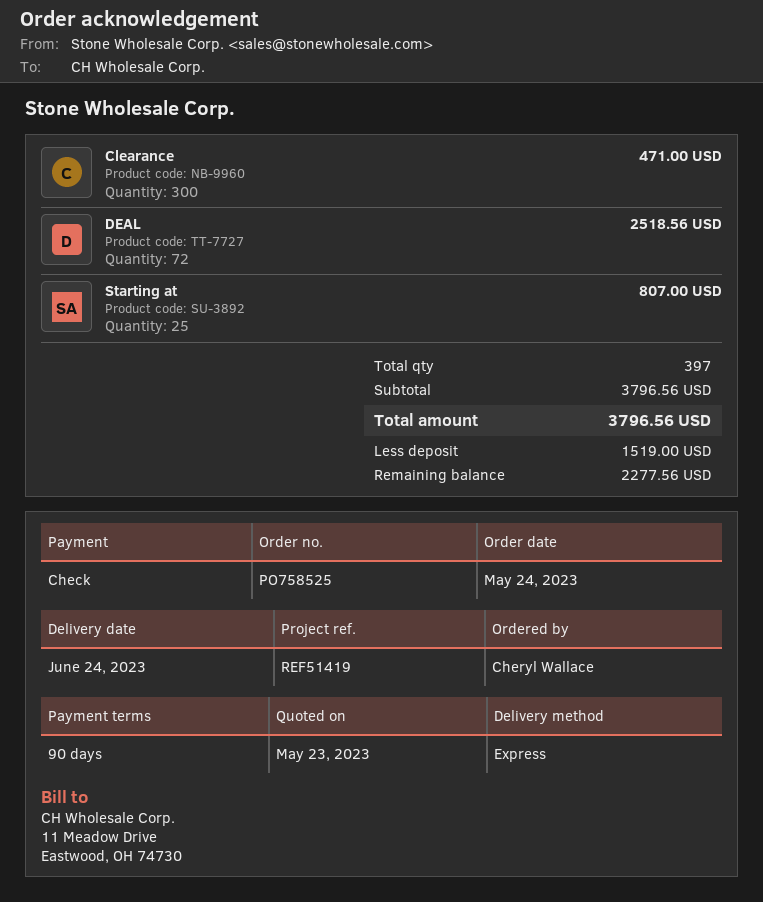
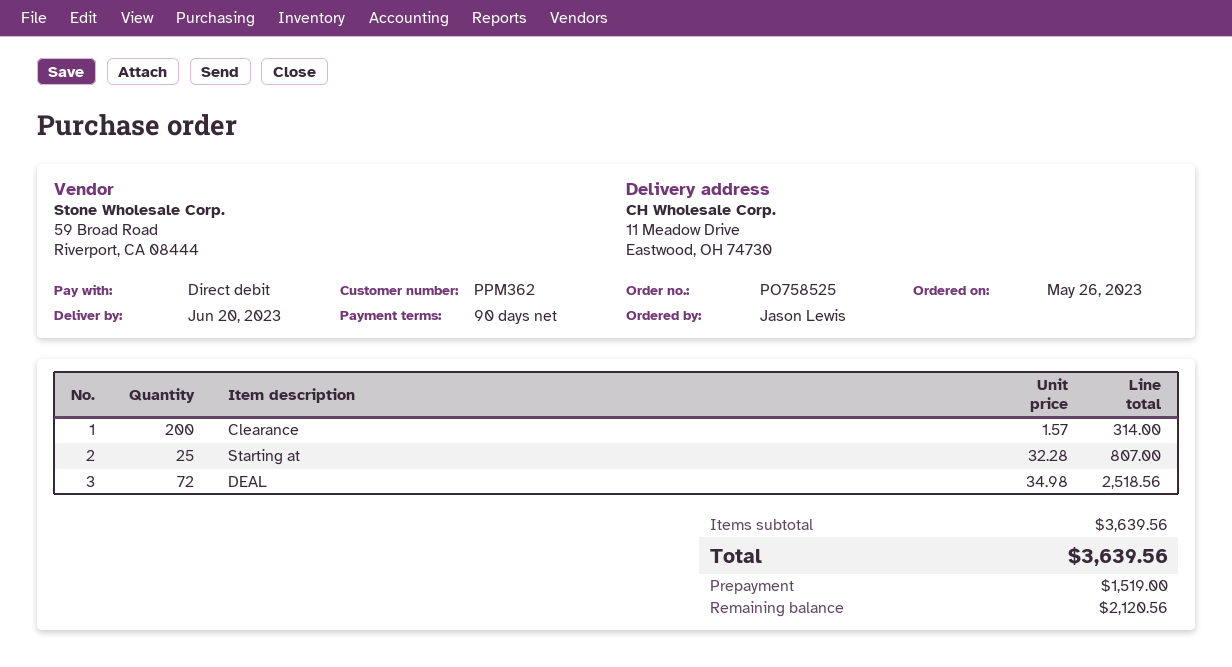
order date: 2023-05-24 -> 2023-05-26
delivery date: 2023-06-24 -> 2023-06-20
ordered by: Cheryl Wallace -> Jason Lewis
payment method: cheque -> direct debit
Clearance: 300 for 471.00 -> 200 for 314.00
subtotal: 3796.56 -> 3639.56
total: 3796.56 -> 3639.56
balance: 2277.56 -> 2120.56

